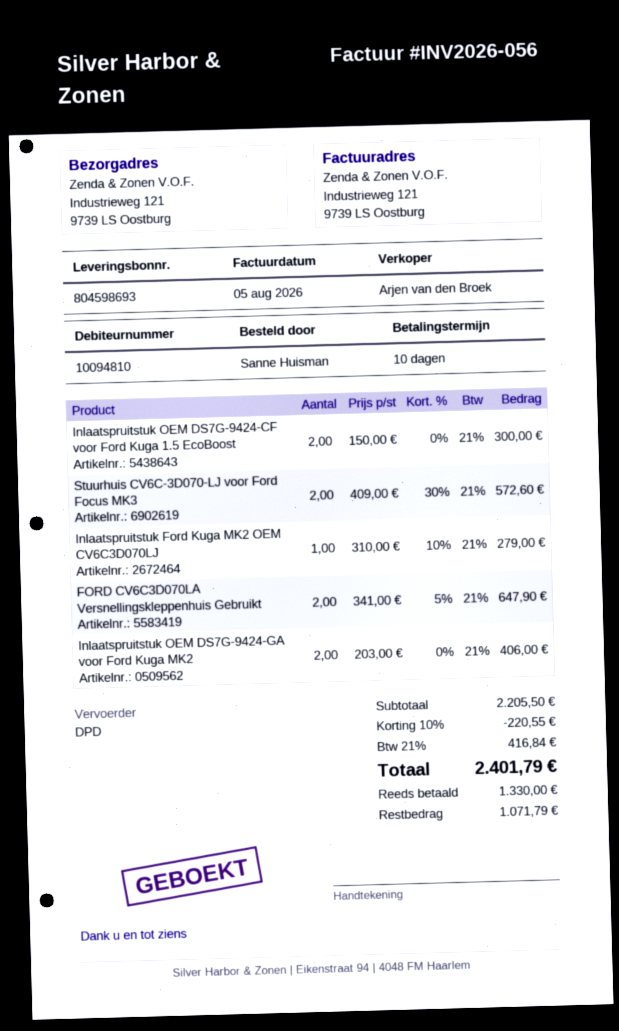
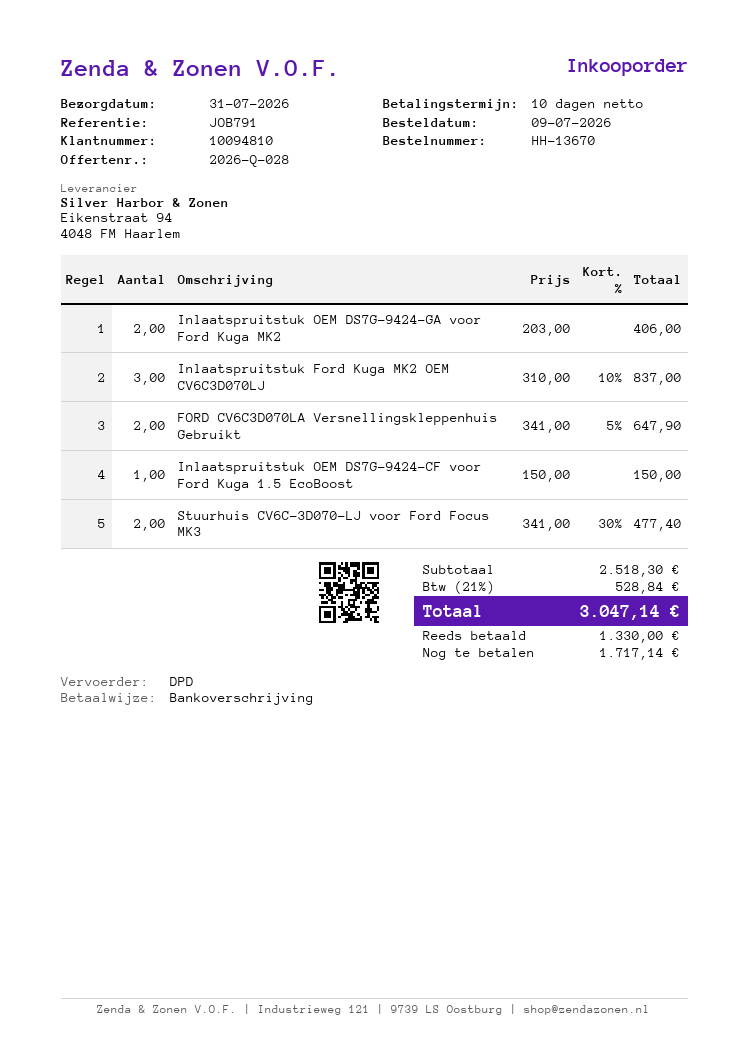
Inlaatspruitstuk OEM DS7G-9424-CF voor Ford Kuga 1.5 EcoBoost: 2 x 150.00 = 300.00 -> 1 x 150.00 = 150.00
Stuurhuis CV6C-3D070-LJ voor Ford Focus MK3: 2 x 409.00 - 30% = 572.60 -> 2 x 341.00 - 30% = 477.40
Inlaatspruitstuk Ford Kuga MK2 OEM CV6C3D070LJ: 1 x 310.00 - 10% = 279.00 -> 3 x 310.00 - 10% = 837.00
subtotal: 2205.50 -> 2518.30
discount: 10% = 220.55 -> none
tax: 21% = 416.84 -> 21% = 528.84
total: 2401.79 -> 3047.14
balance: 1071.79 -> 1717.14

